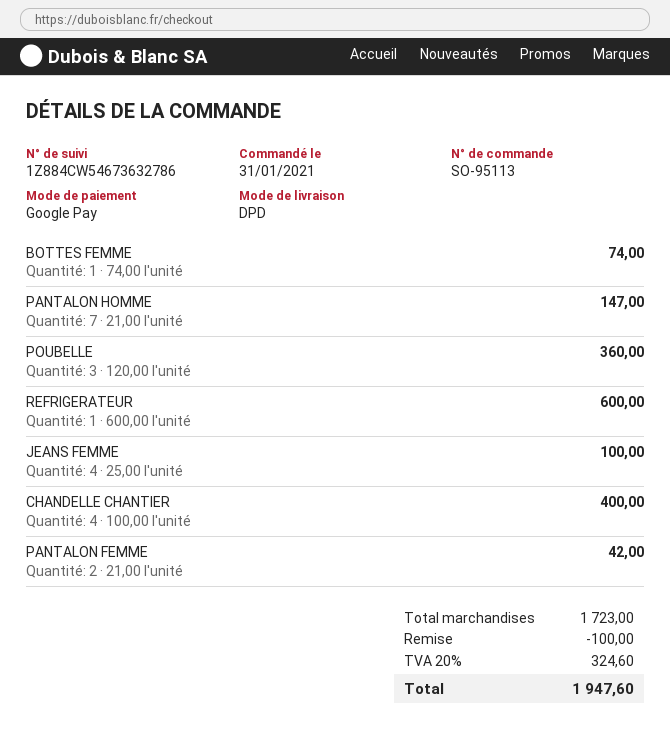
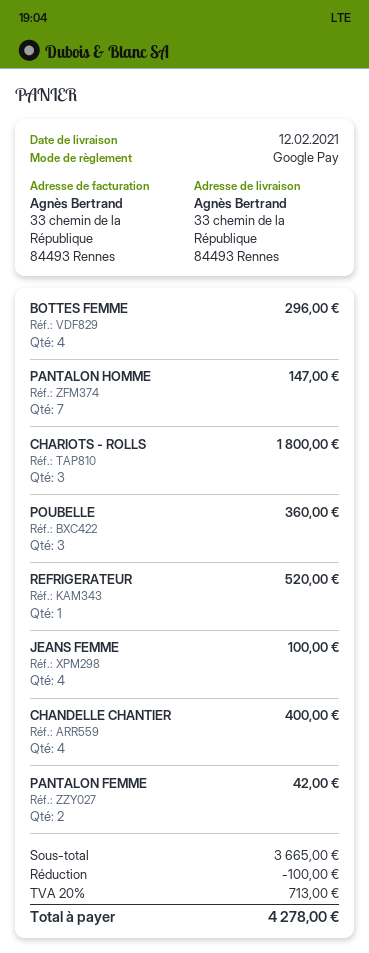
BOTTES FEMME: 1 for 74.00 -> 4 for 296.00
REFRIGERATEUR: 1 for 600.00 -> 1 for 520.00
CHARIOTS - ROLLS: none -> 3 for 1800.00
subtotal: 1723.00 -> 3665.00
tax: 20% = 324.60 -> 20% = 713.00
total: 1947.60 -> 4278.00

